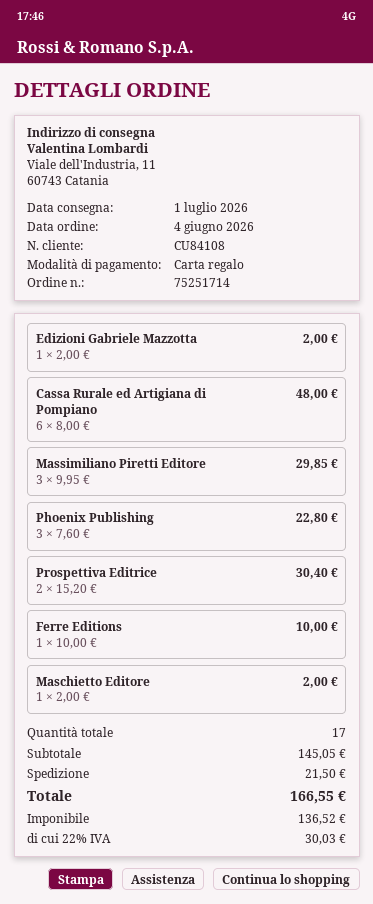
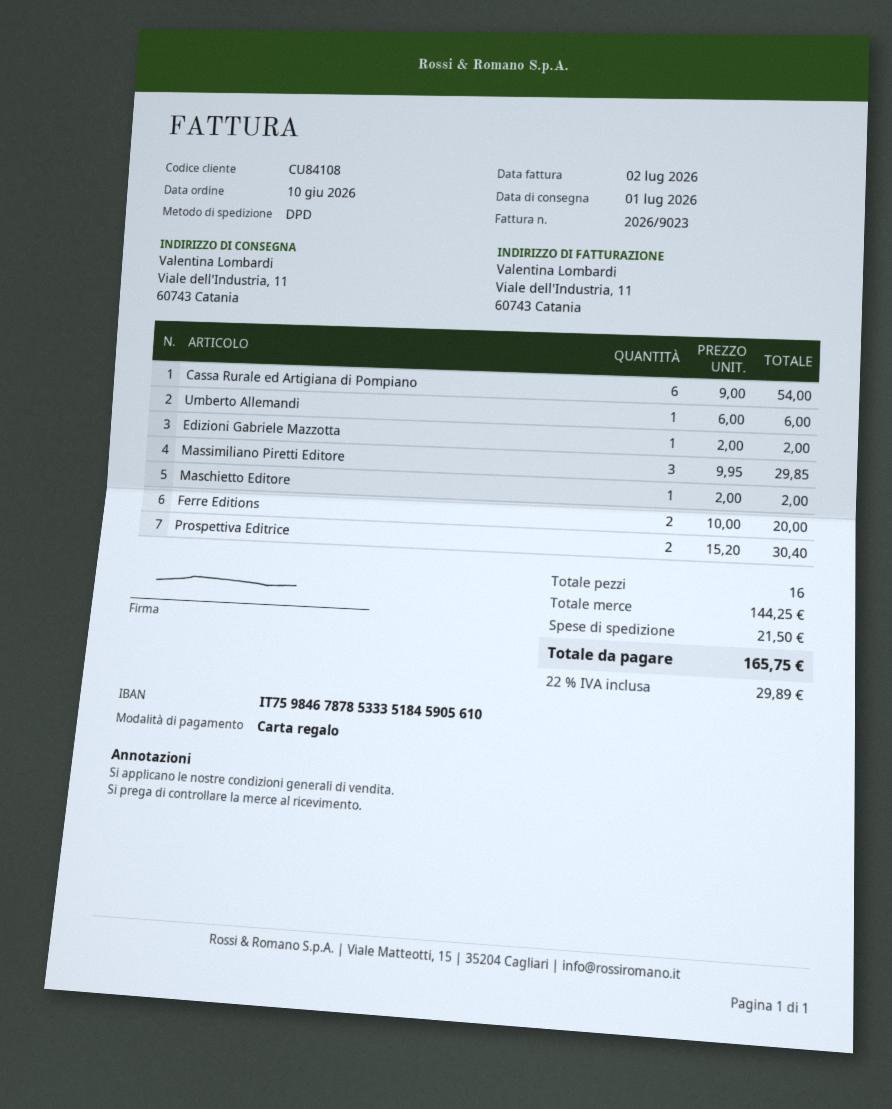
order date: 2026-06-04 -> 2026-06-10
Cassa Rurale ed Artigiana di Pompiano: 6 x 8.00 = 48.00 -> 6 x 9.00 = 54.00
Phoenix Publishing: 3 x 7.60 = 22.80 -> none
Ferre Editions: 1 x 10.00 = 10.00 -> 2 x 10.00 = 20.00
Umberto Allemandi: none -> 1 x 6.00 = 6.00
total quantity: 17 -> 16
subtotal: 145.05 -> 144.25
tax: 22% = 30.03 -> 22% = 29.89
total: 166.55 -> 165.75

